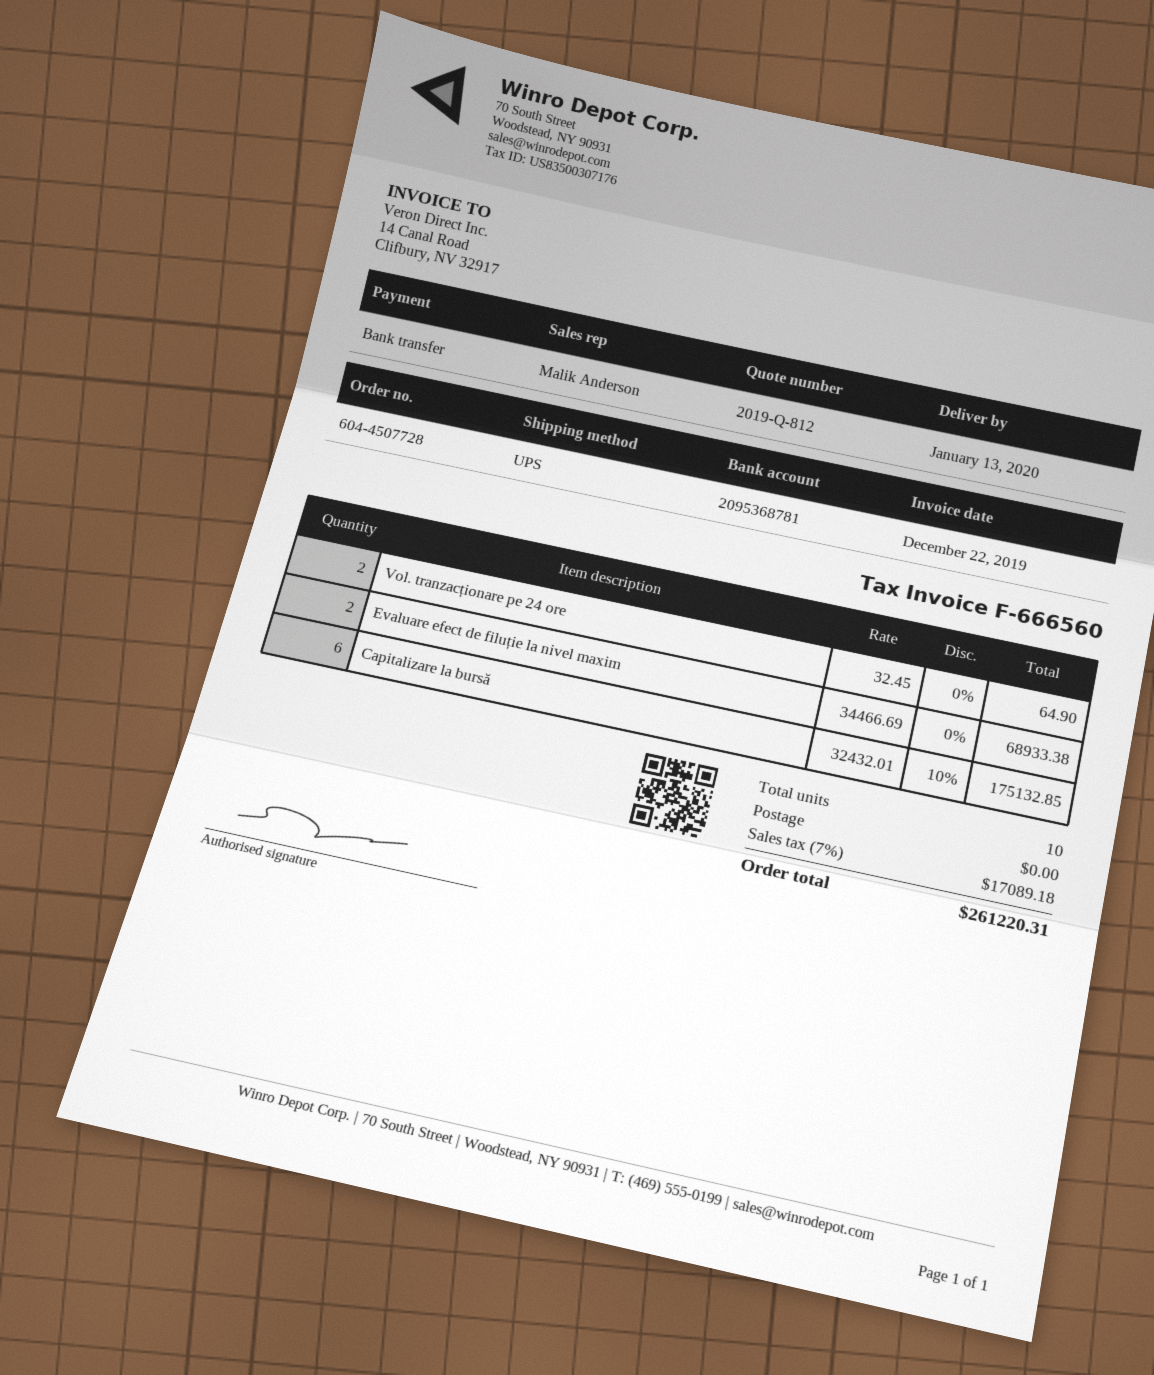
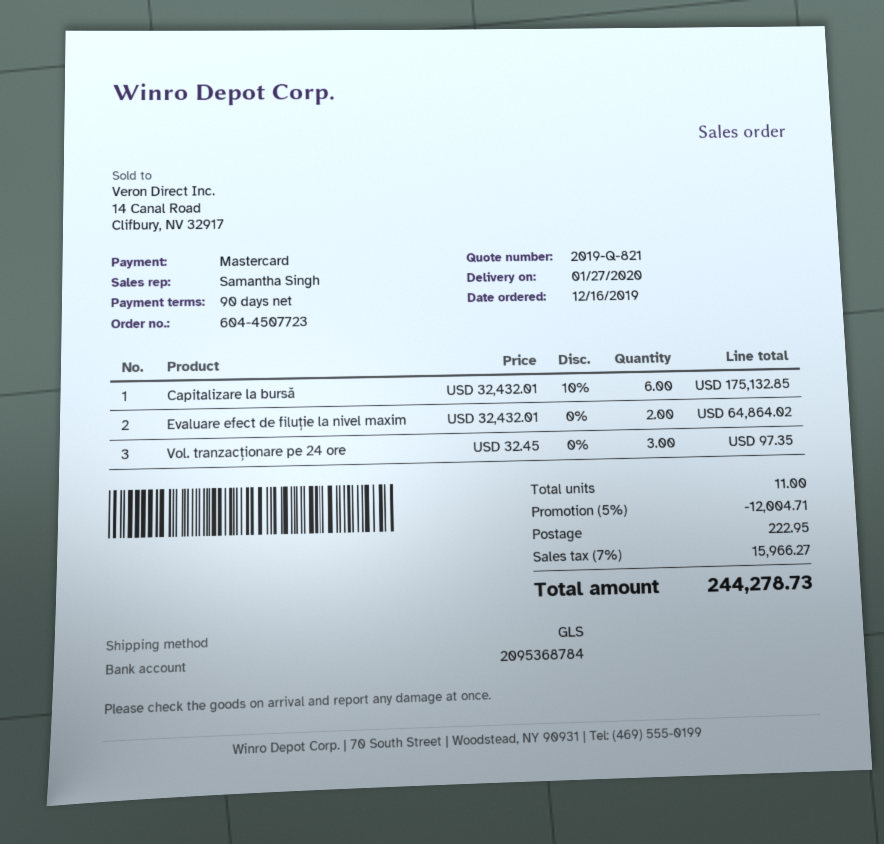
quote number: 2019-Q-812 -> 2019-Q-821
order number: 604-4507728 -> 604-4507723
delivery date: 2020-01-13 -> 2020-01-27
sales rep: Malik Anderson -> Samantha Singh
payment method: bank transfer -> Mastercard
bank account: 2095368781 -> 2095368784
shipping method: UPS -> GLS
Vol. tranzacționare pe 24 ore: 2 x 32.45 = 64.90 -> 3 x 32.45 = 97.35
Evaluare efect de filuție la nivel maxim: 2 x 34466.69 = 68933.38 -> 2 x 32432.01 = 64864.02
total quantity: 10 -> 11
discount: none -> 5% = 12004.71
shipping: 0.00 -> 222.95
tax: 7% = 17089.18 -> 7% = 15966.27
total: 261220.31 -> 244278.73

